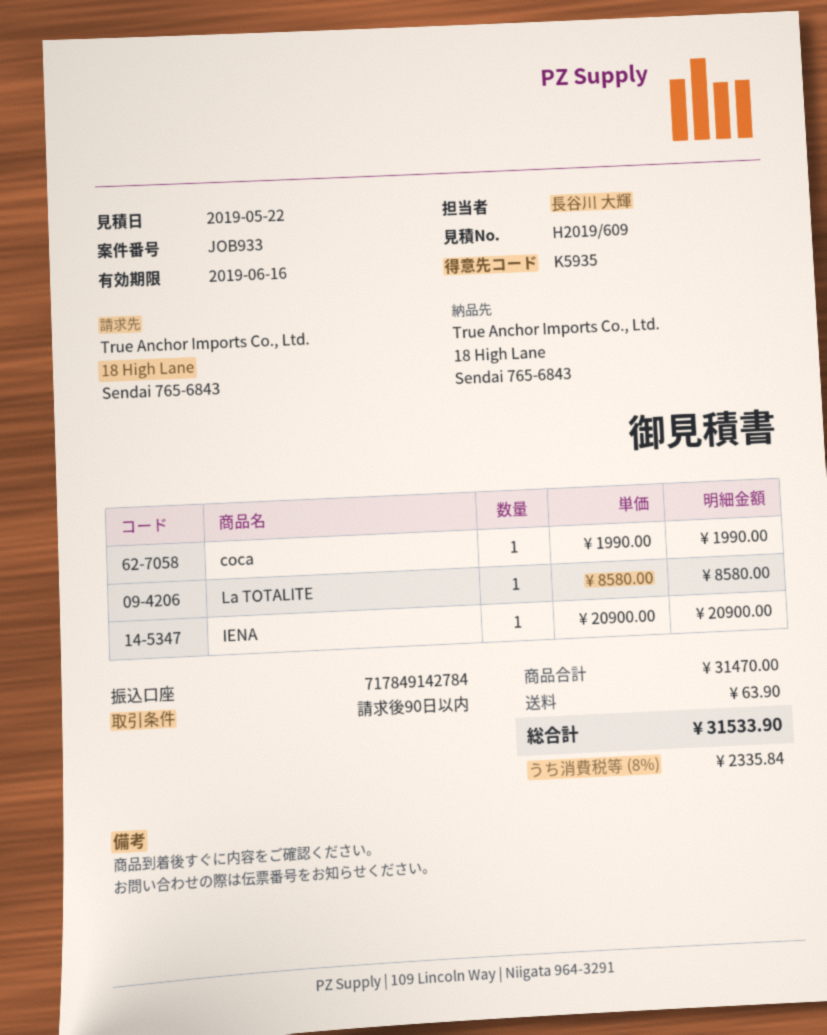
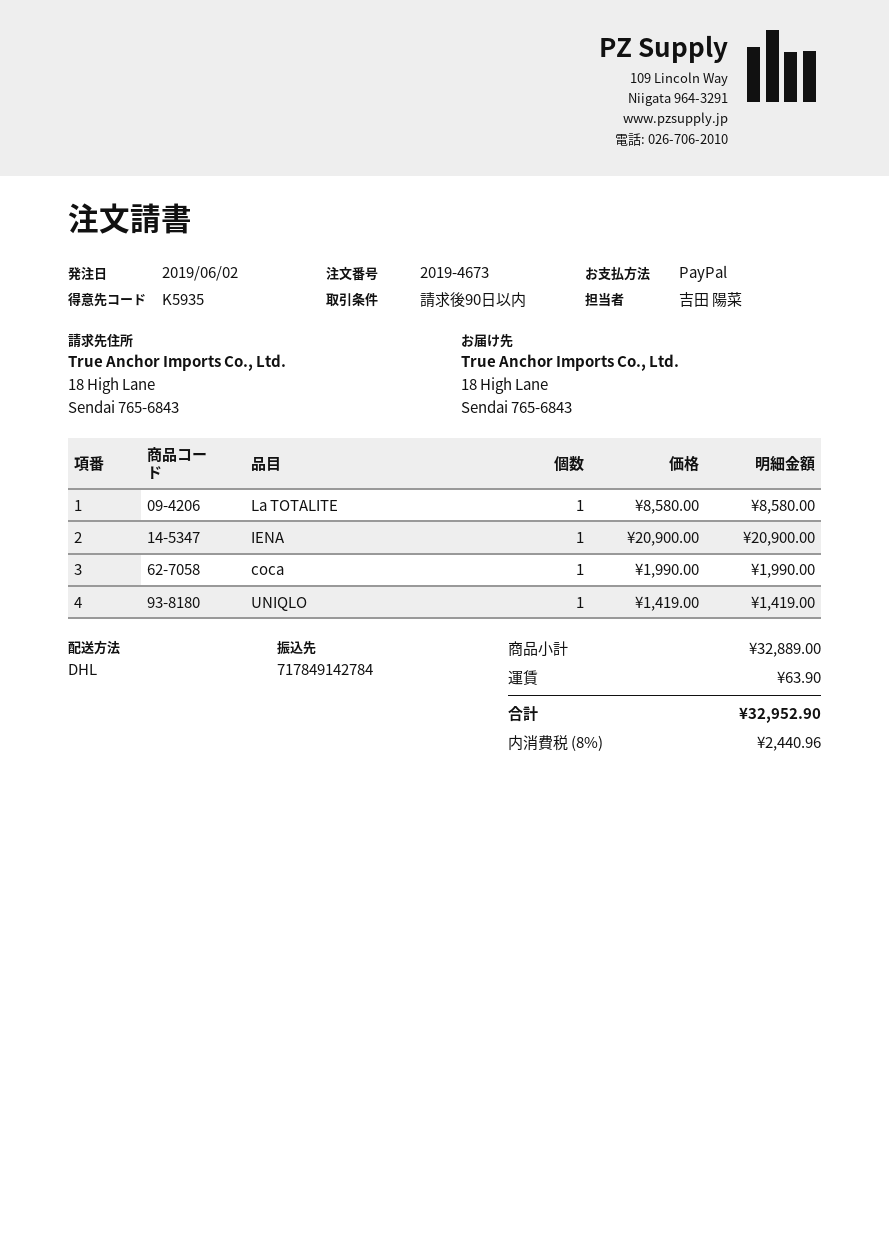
sales rep: 長谷川 大輝 -> 吉田 陽菜
UNIQLO: none -> 1 x 1419.00 = 1419.00
subtotal: 31470.00 -> 32889.00
tax: 8% = 2335.84 -> 8% = 2440.96
total: 31533.90 -> 32952.90

